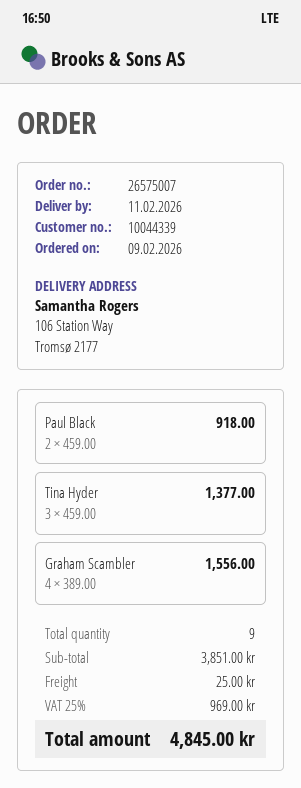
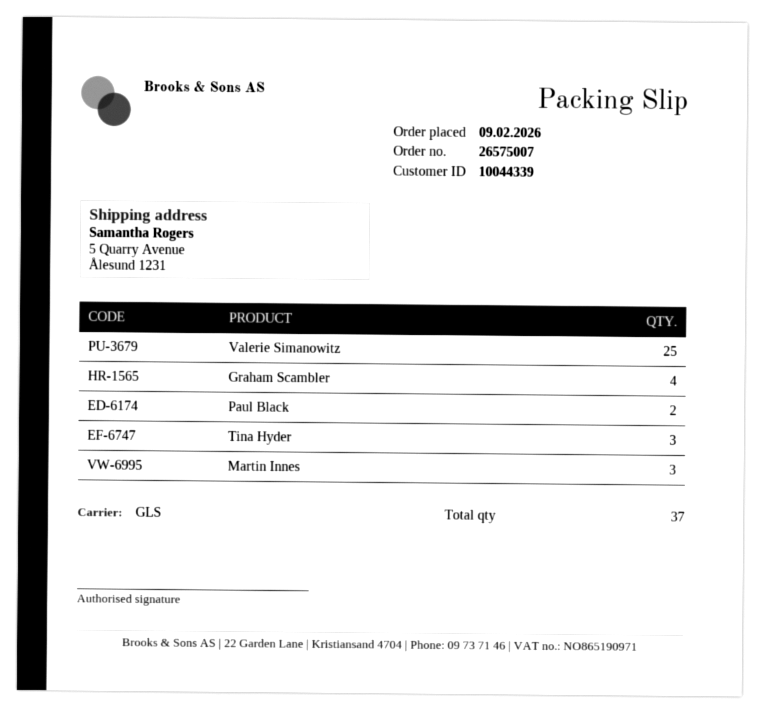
ship to: 106 Station Way, Tromsø 2177 -> 5 Quarry Avenue, Ålesund 1231
Valerie Simanowitz: none -> 25
Martin Innes: none -> 3
total quantity: 9 -> 37

